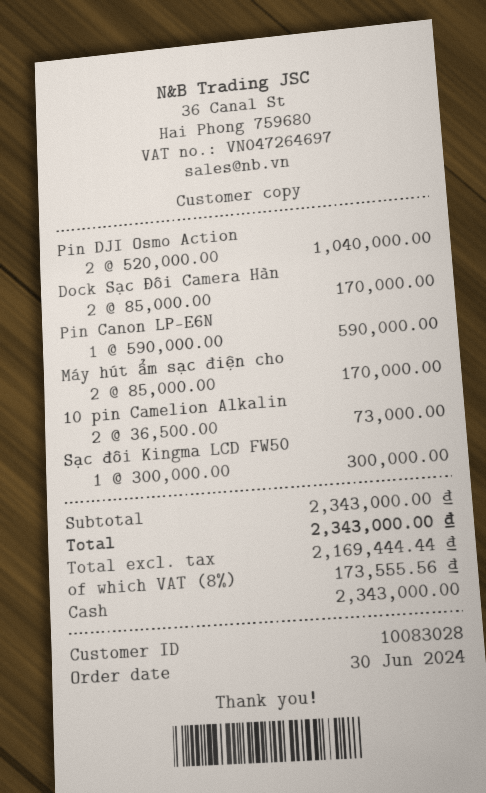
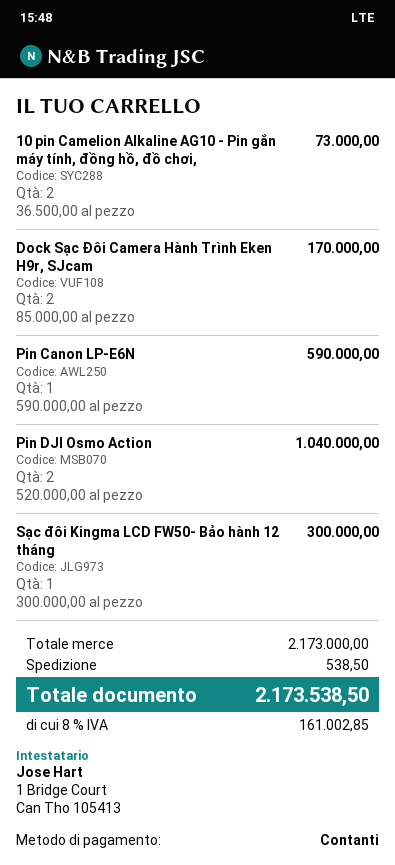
Máy hút ẩm sạc điện cho: 2 x 85000.00 = 170000.00 -> none
subtotal: 2343000.00 -> 2173000.00
shipping: none -> 538.50
tax: 8% = 173555.56 -> 8% = 161002.85
total: 2343000.00 -> 2173538.50

